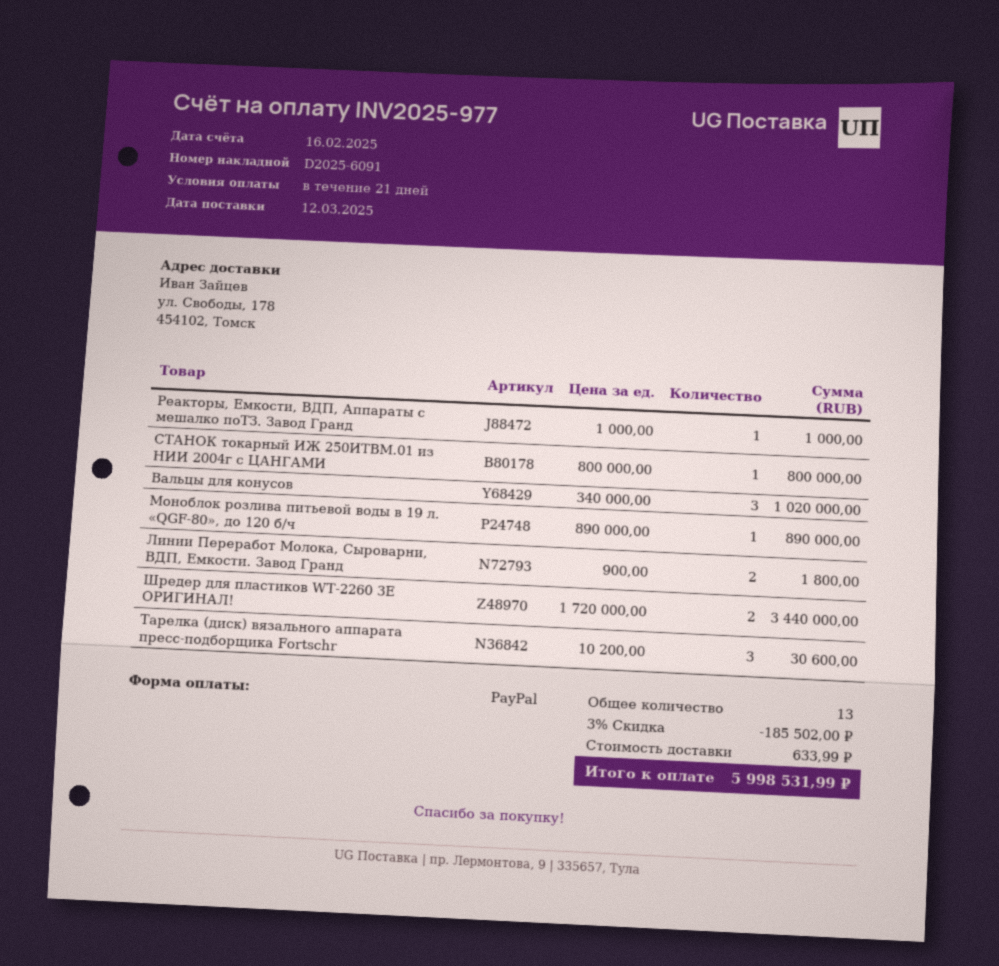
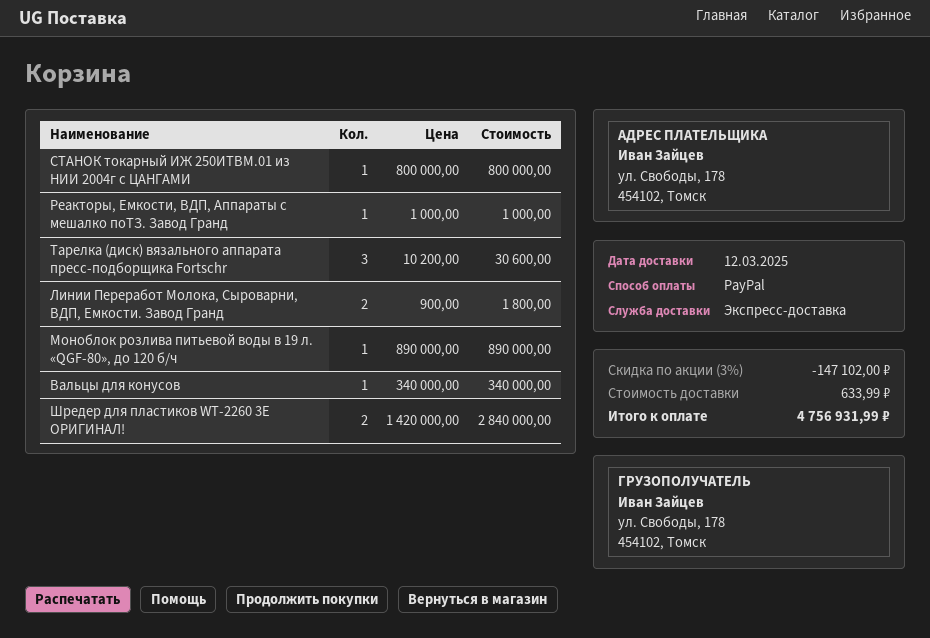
Вальцы для конусов: 3 x 340000.00 = 1020000.00 -> 1 x 340000.00 = 340000.00
Шредер для пластиков WT-2260 3E ОРИГИНАЛ!: 2 x 1720000.00 = 3440000.00 -> 2 x 1420000.00 = 2840000.00
discount: 3% = 185502.00 -> 3% = 147102.00
total: 5998531.99 -> 4756931.99

